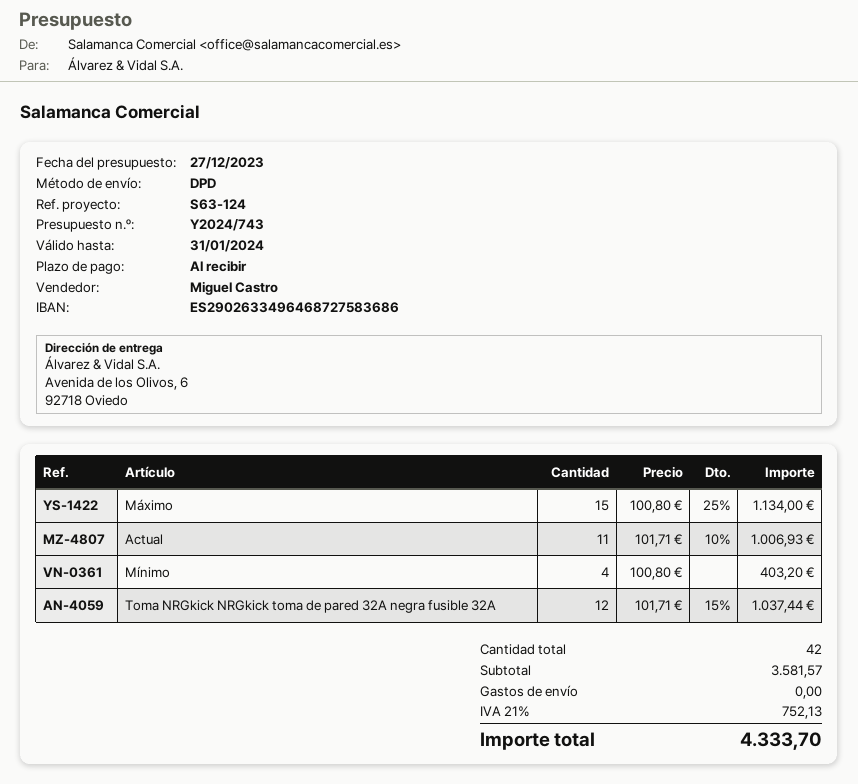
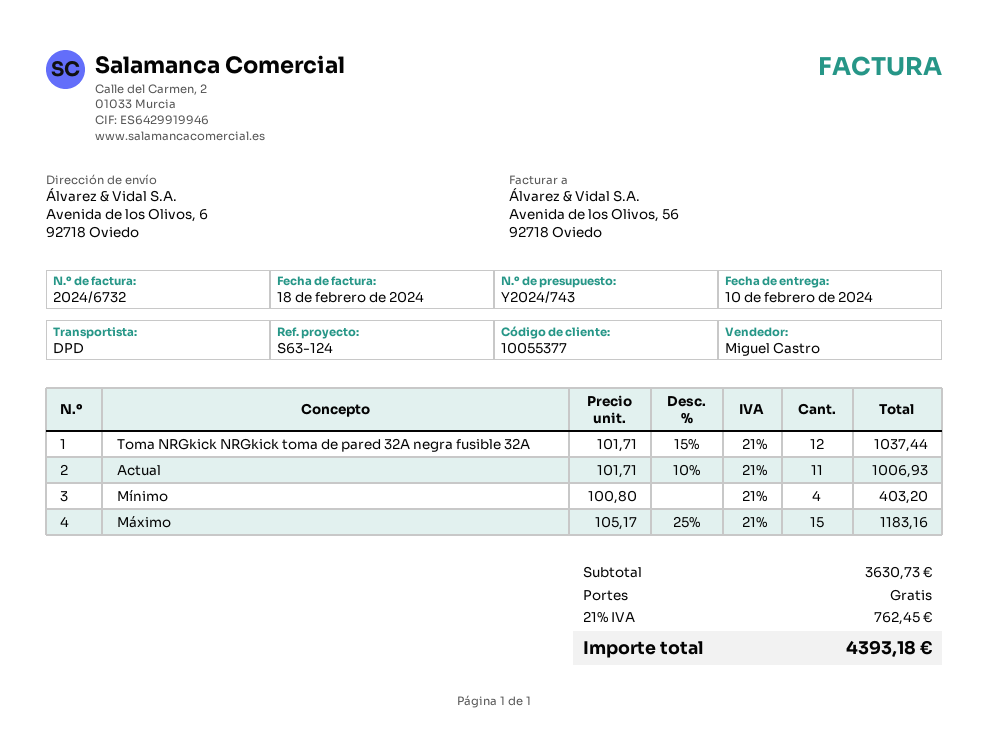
Máximo: 15 x 100.80 - 25% = 1134.00 -> 15 x 105.17 - 25% = 1183.16
subtotal: 3581.57 -> 3630.73
tax: 21% = 752.13 -> 21% = 762.45
total: 4333.70 -> 4393.18

